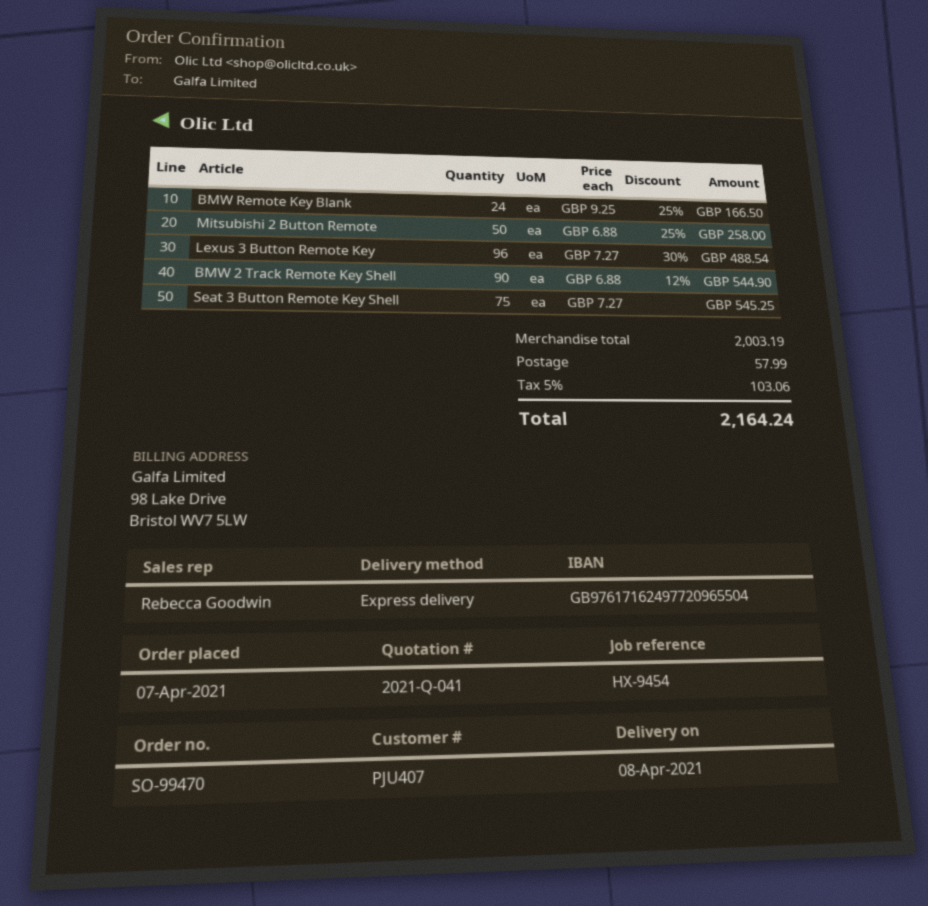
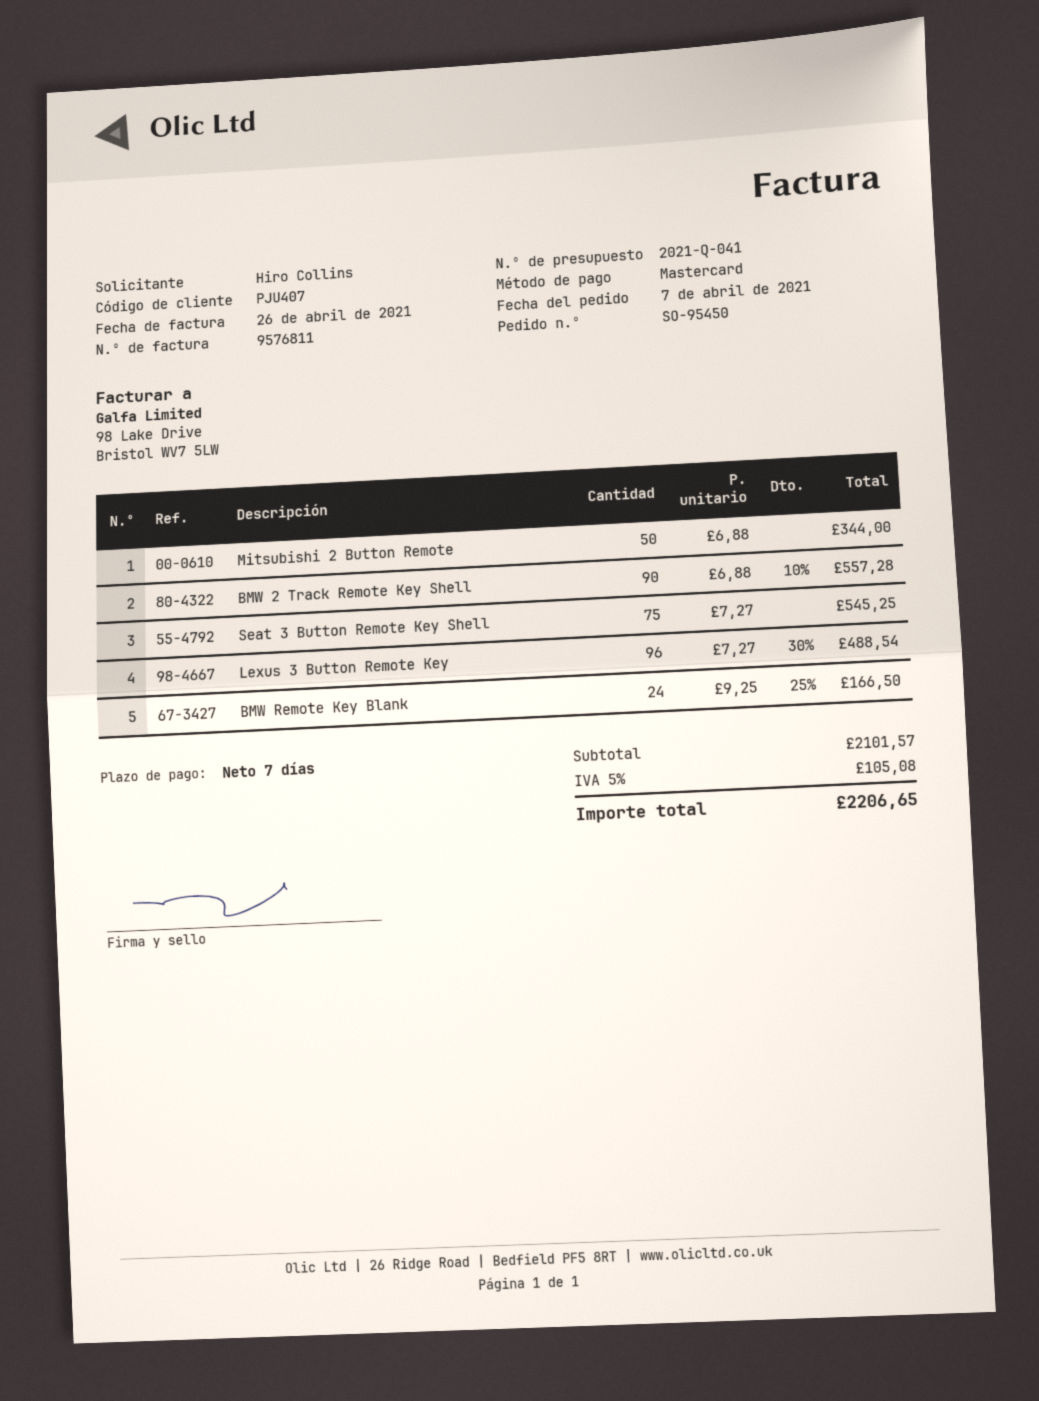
order number: SO-99470 -> SO-95450
Mitsubishi 2 Button Remote: 50 x 6.88 - 25% = 258.00 -> 50 x 6.88 = 344.00
BMW 2 Track Remote Key Shell: 90 x 6.88 - 12% = 544.90 -> 90 x 6.88 - 10% = 557.28
subtotal: 2003.19 -> 2101.57
shipping: 57.99 -> none
tax: 5% = 103.06 -> 5% = 105.08
total: 2164.24 -> 2206.65

